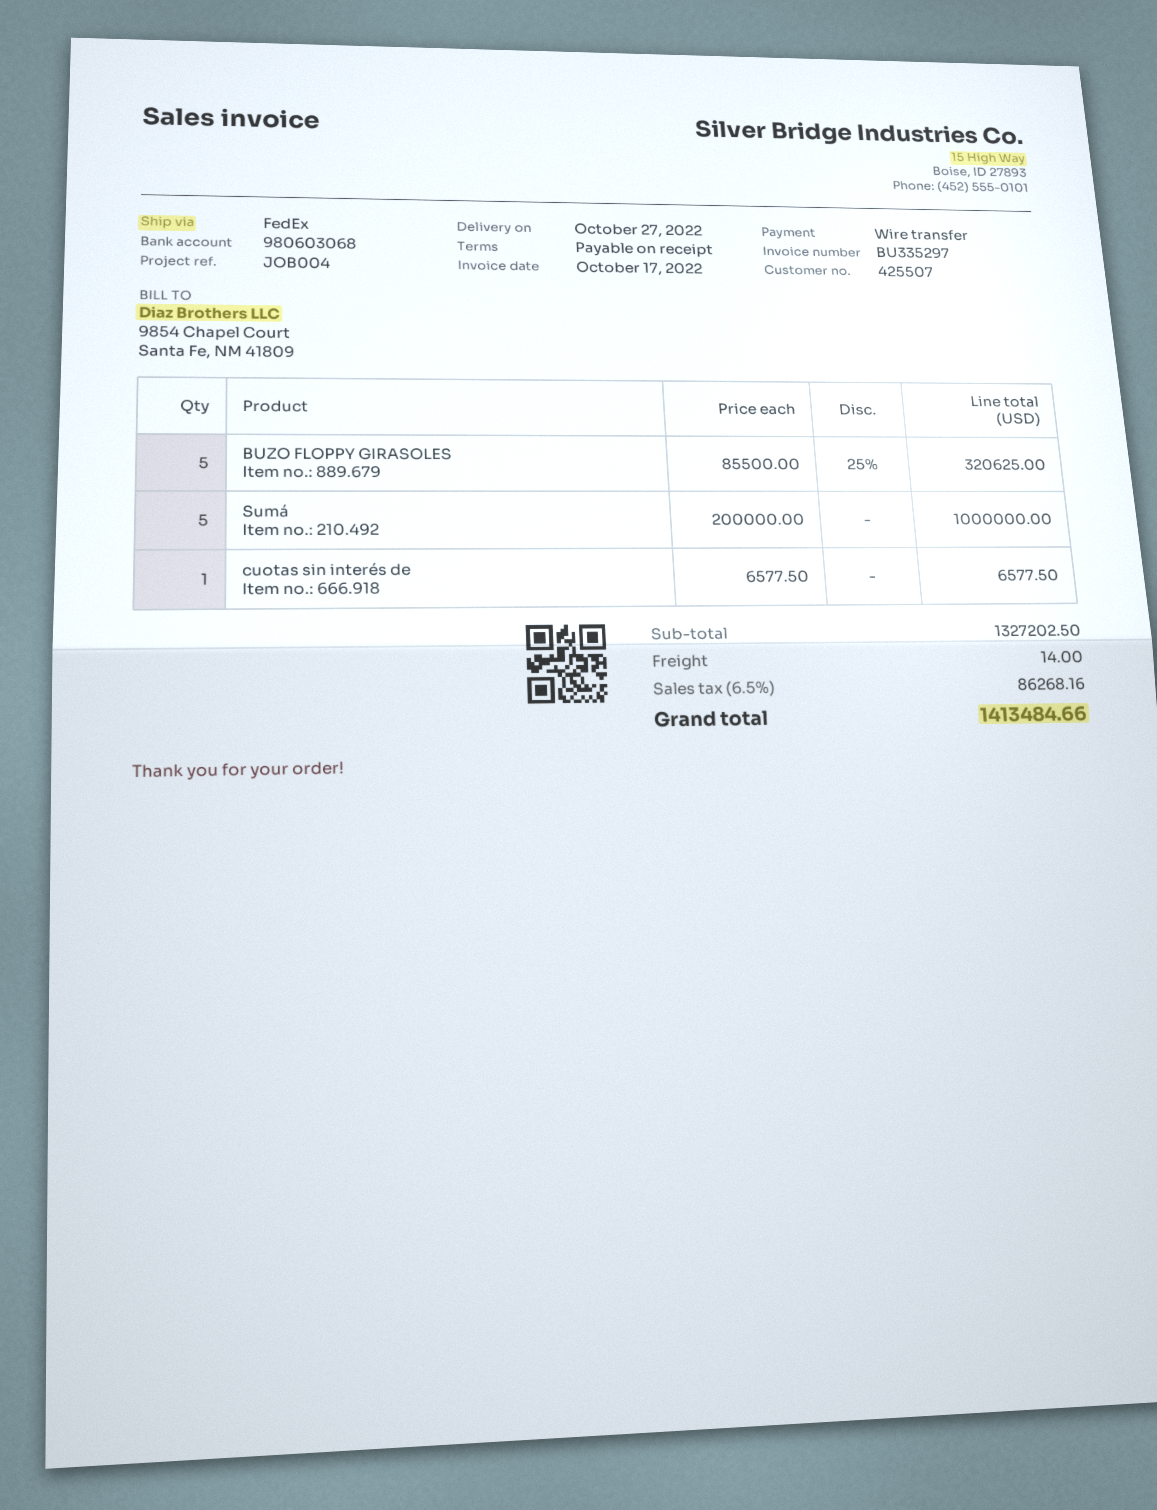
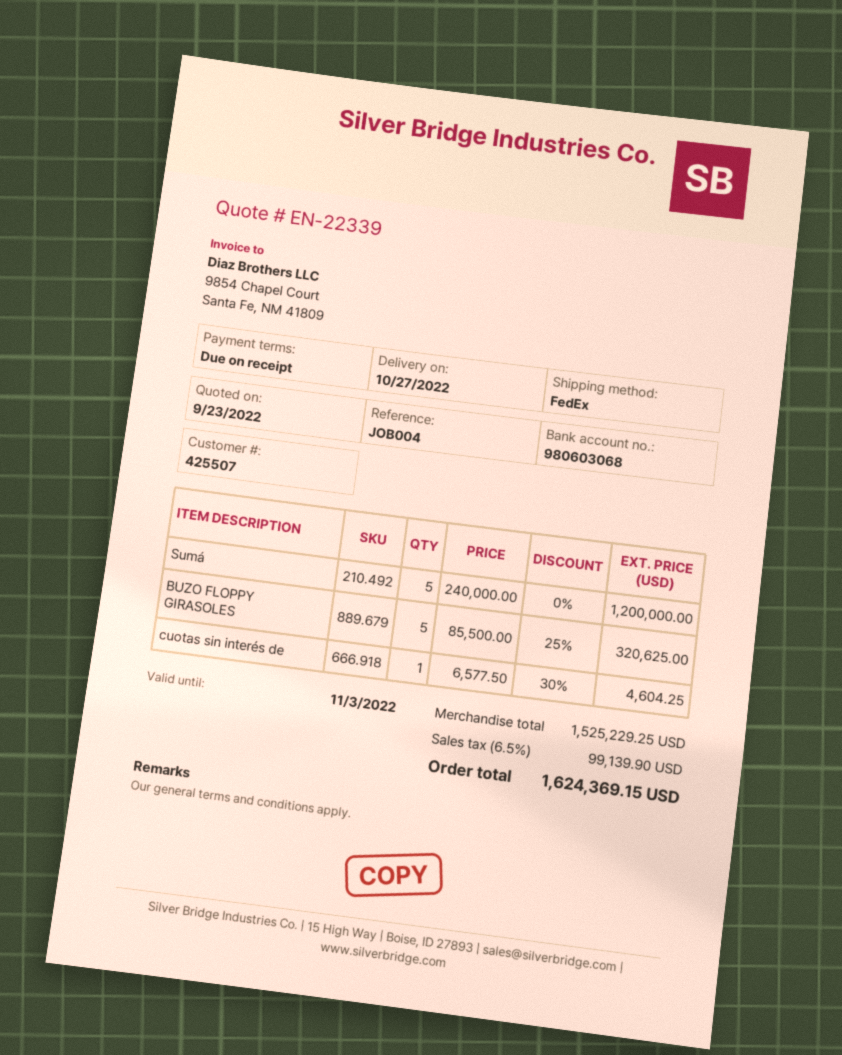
Sumá: 5 x 200000.00 = 1000000.00 -> 5 x 240000.00 = 1200000.00
cuotas sin interés de: 1 x 6577.50 = 6577.50 -> 1 x 6577.50 - 30% = 4604.25
subtotal: 1327202.50 -> 1525229.25
shipping: 14.00 -> none
tax: 6.5% = 86268.16 -> 6.5% = 99139.90
total: 1413484.66 -> 1624369.15

